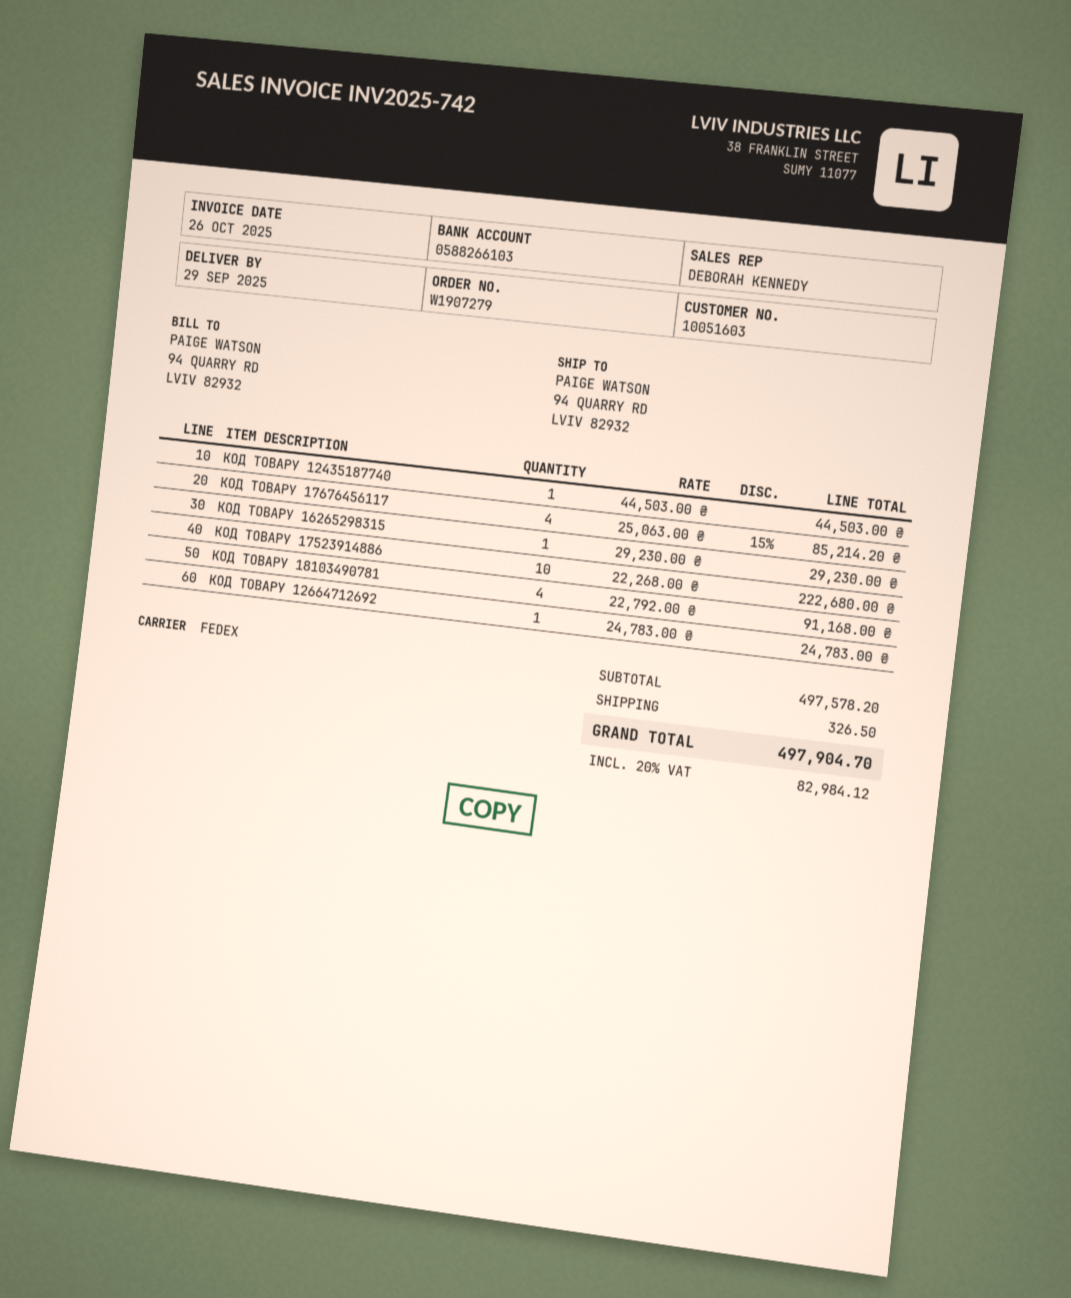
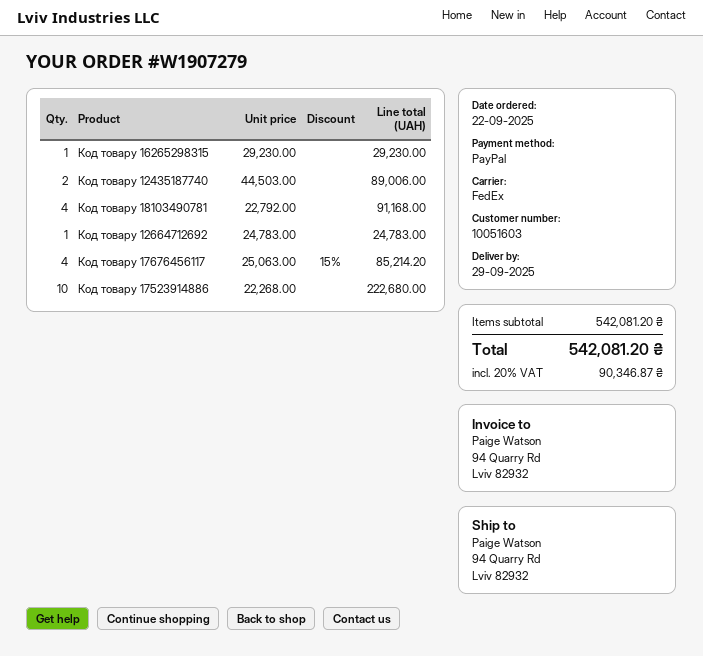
КОД ТОВАРУ 12435187740: 1 x 44503.00 = 44503.00 -> 2 x 44503.00 = 89006.00
subtotal: 497578.20 -> 542081.20
shipping: 326.50 -> none
tax: 20% = 82984.12 -> 20% = 90346.87
total: 497904.70 -> 542081.20

